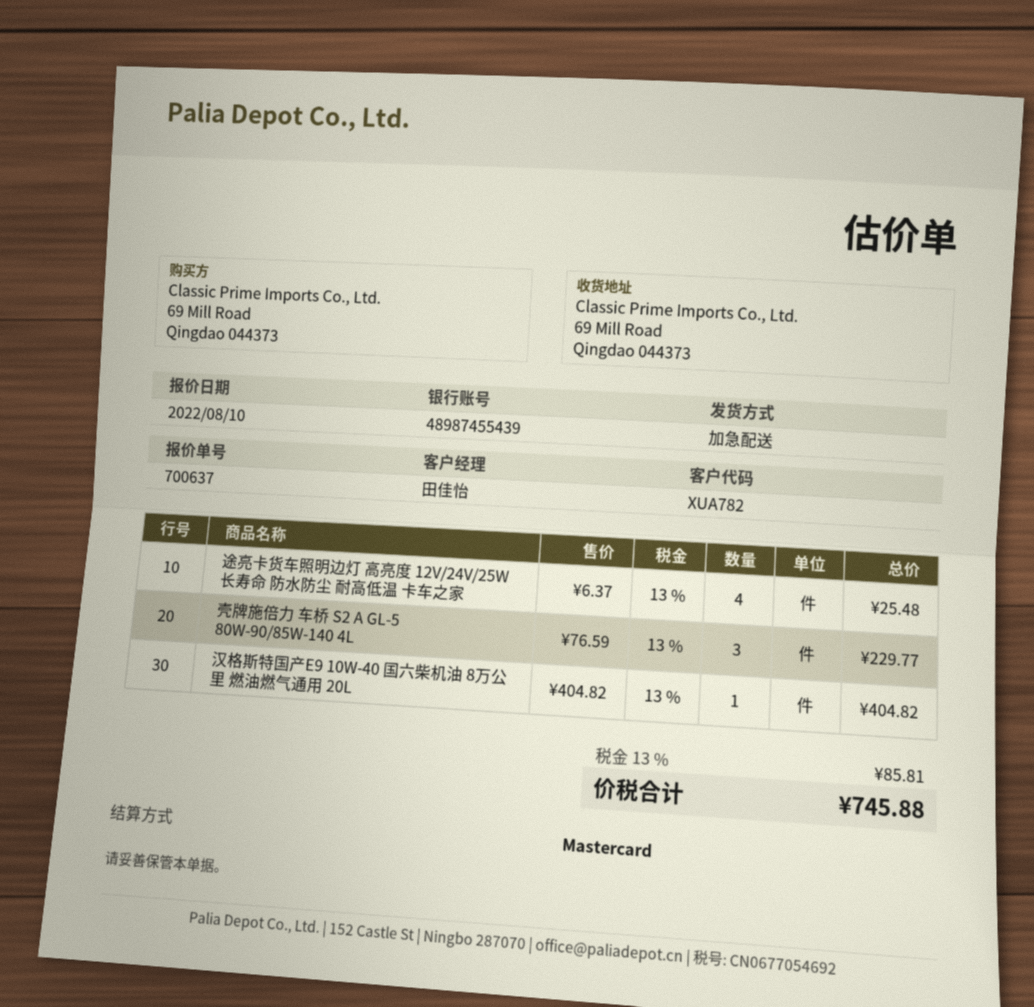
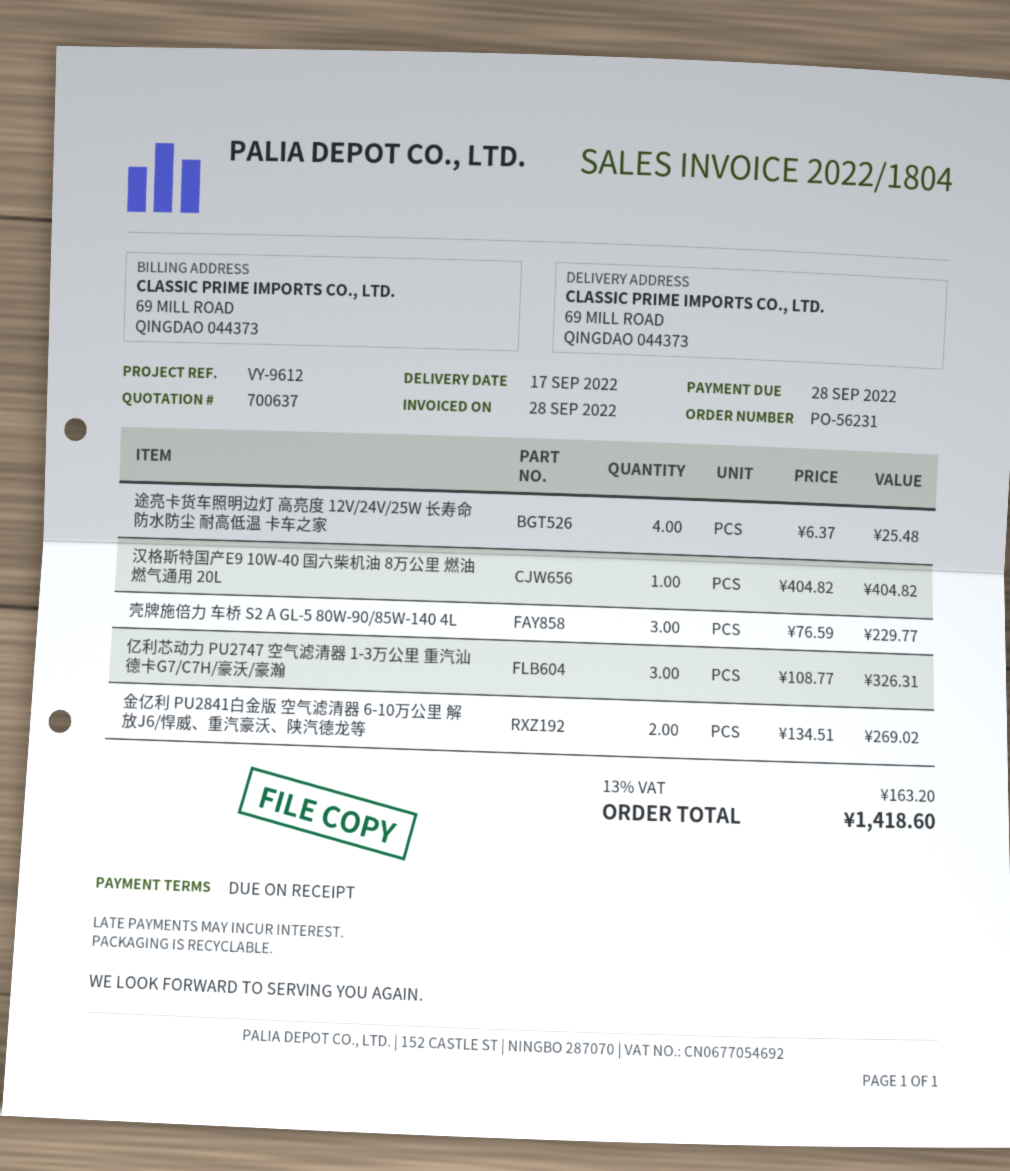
亿利芯动力 PU2747 空气滤清器 1-3万公里 重汽汕德卡G7/C7H/豪沃/豪瀚: none -> 3 x 108.77 = 326.31
金亿利 PU2841白金版 空气滤清器 6-10万公里 解放J6/悍威、重汽豪沃、陕汽德龙等: none -> 2 x 134.51 = 269.02
tax: 13% = 85.81 -> 13% = 163.20
total: 745.88 -> 1418.60

